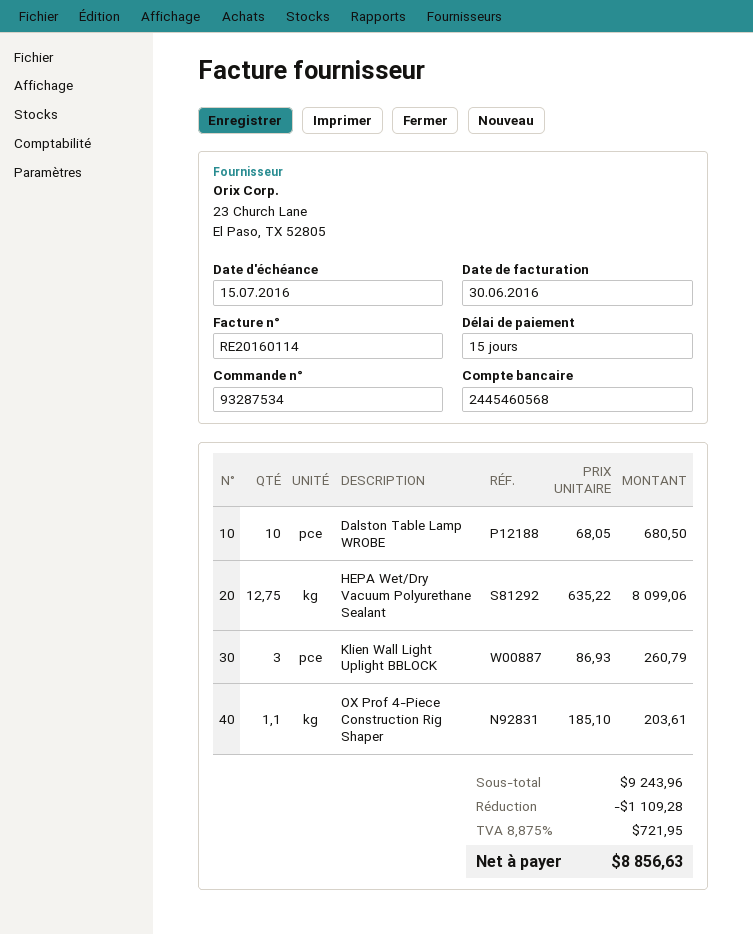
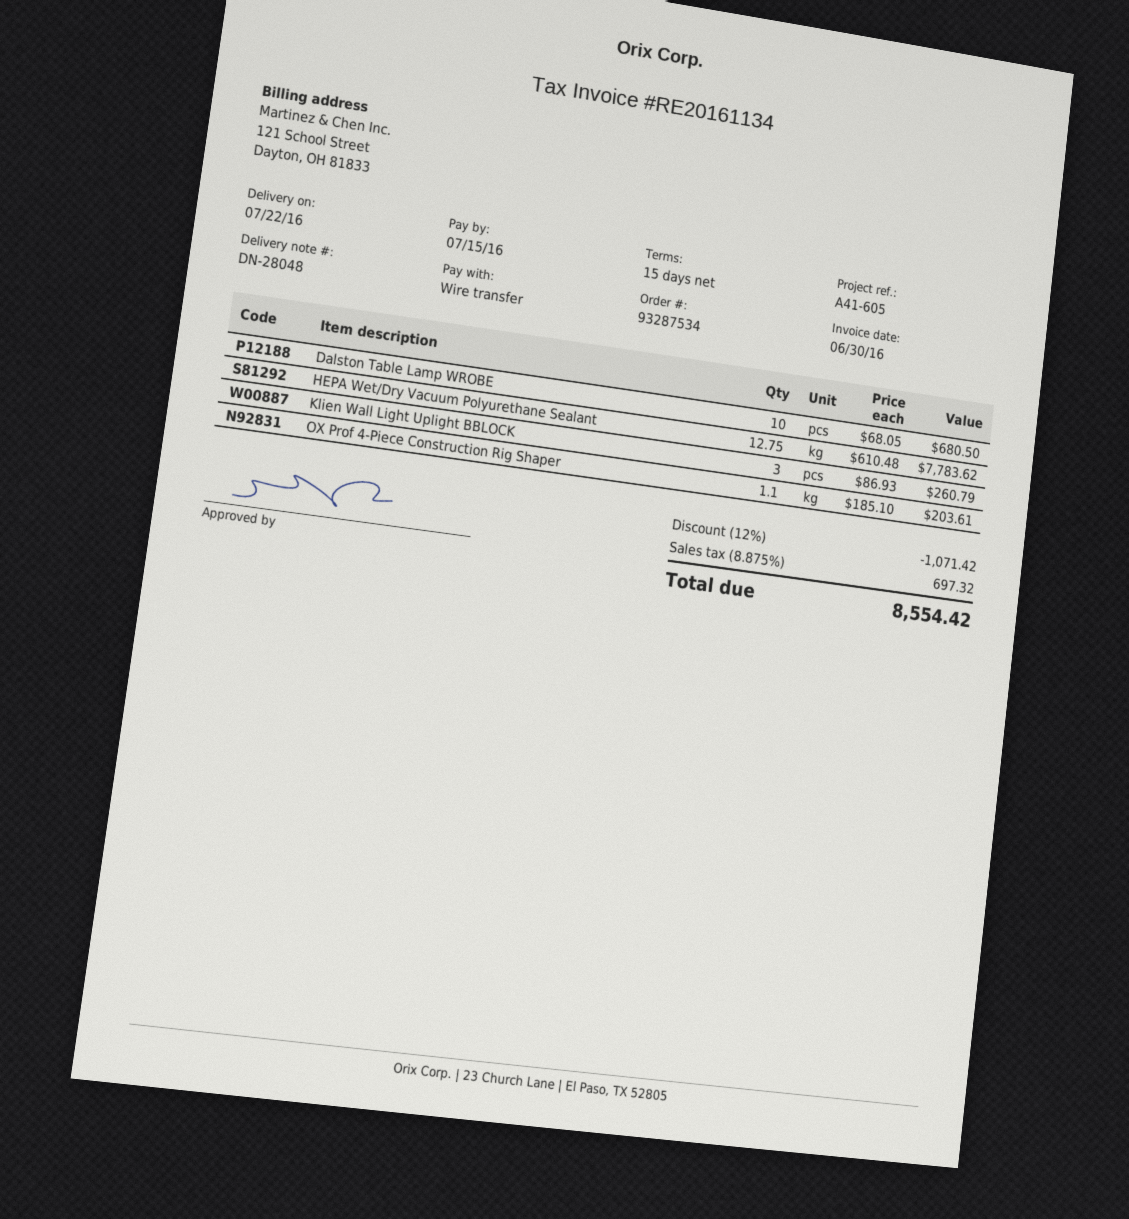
invoice number: RE20160114 -> RE20161134
HEPA Wet/Dry Vacuum Polyurethane Sealant: 12.75 x 635.22 = 8099.06 -> 12.75 x 610.48 = 7783.62
discount: 1109.28 -> 1071.42
tax: 8.875% = 721.95 -> 8.875% = 697.32
total: 8856.63 -> 8554.42

